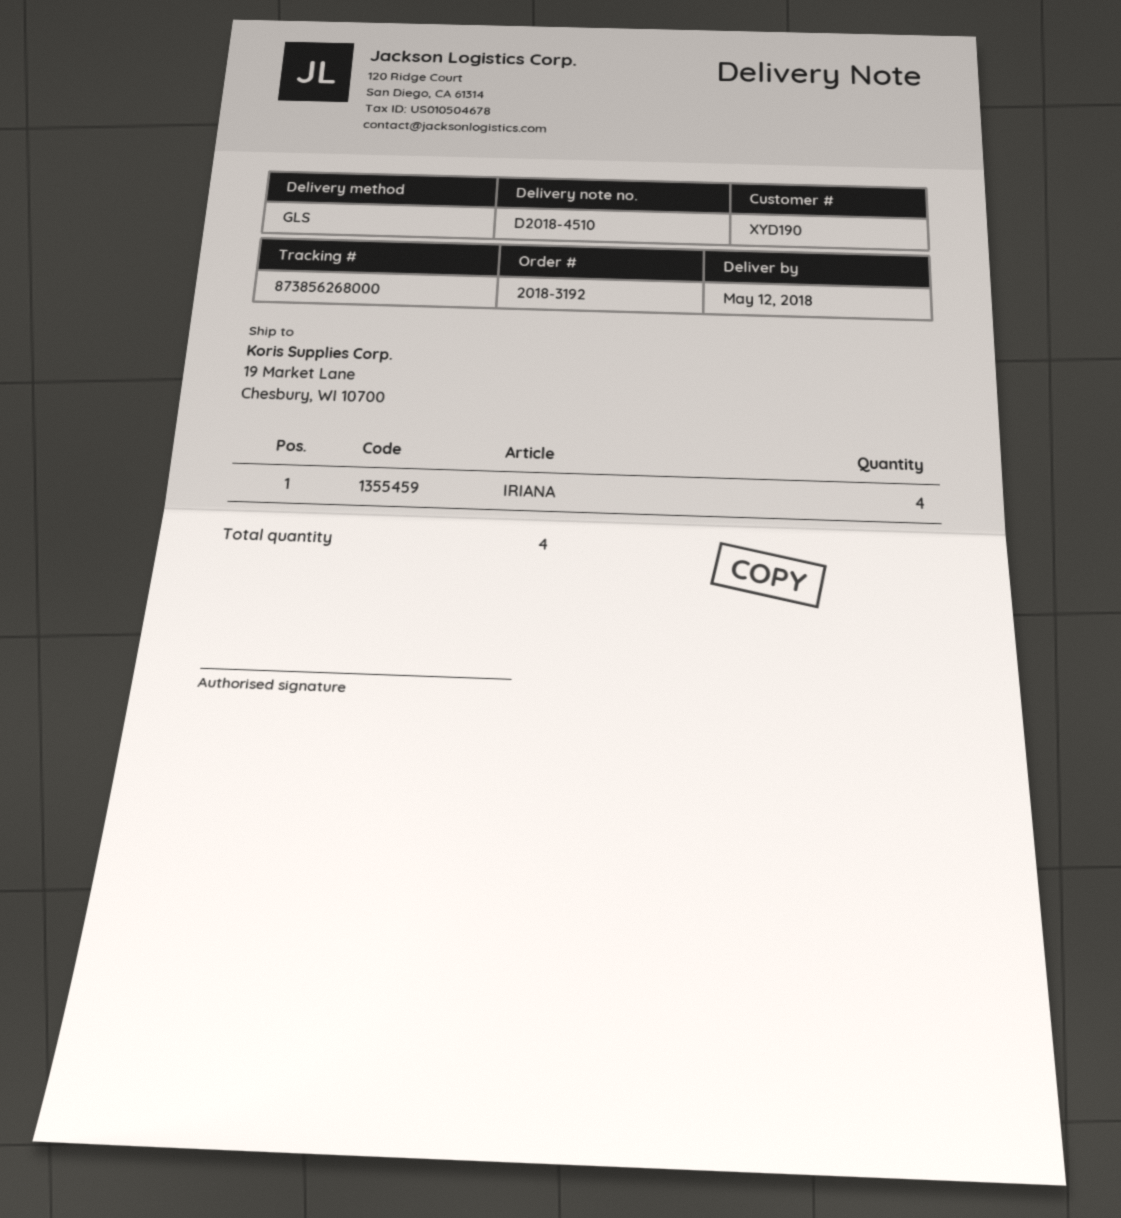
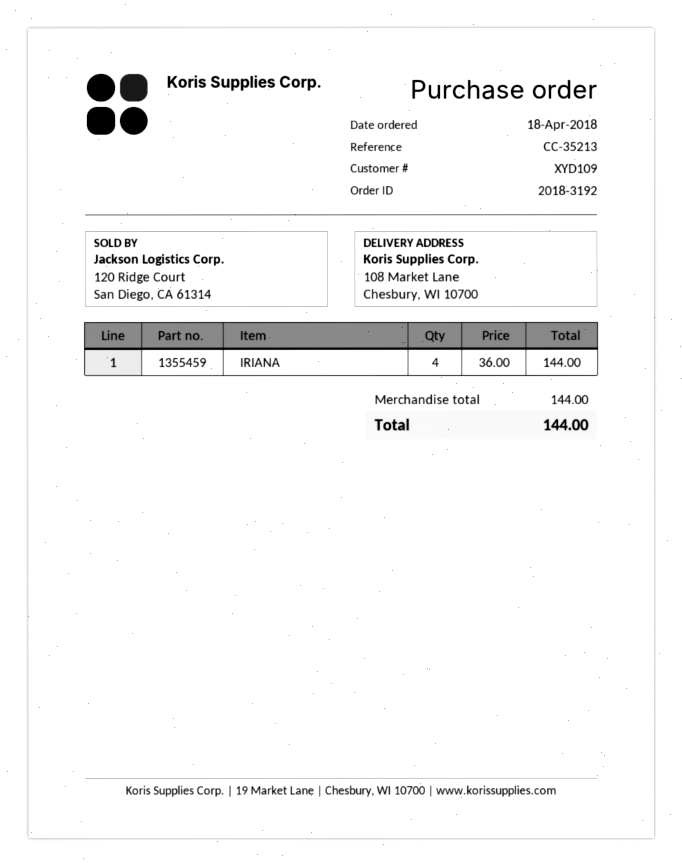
customer number: XYD190 -> XYD109
ship to: 19 Market Lane, Chesbury, WI 10700 -> 108 Market Lane, Chesbury, WI 10700

